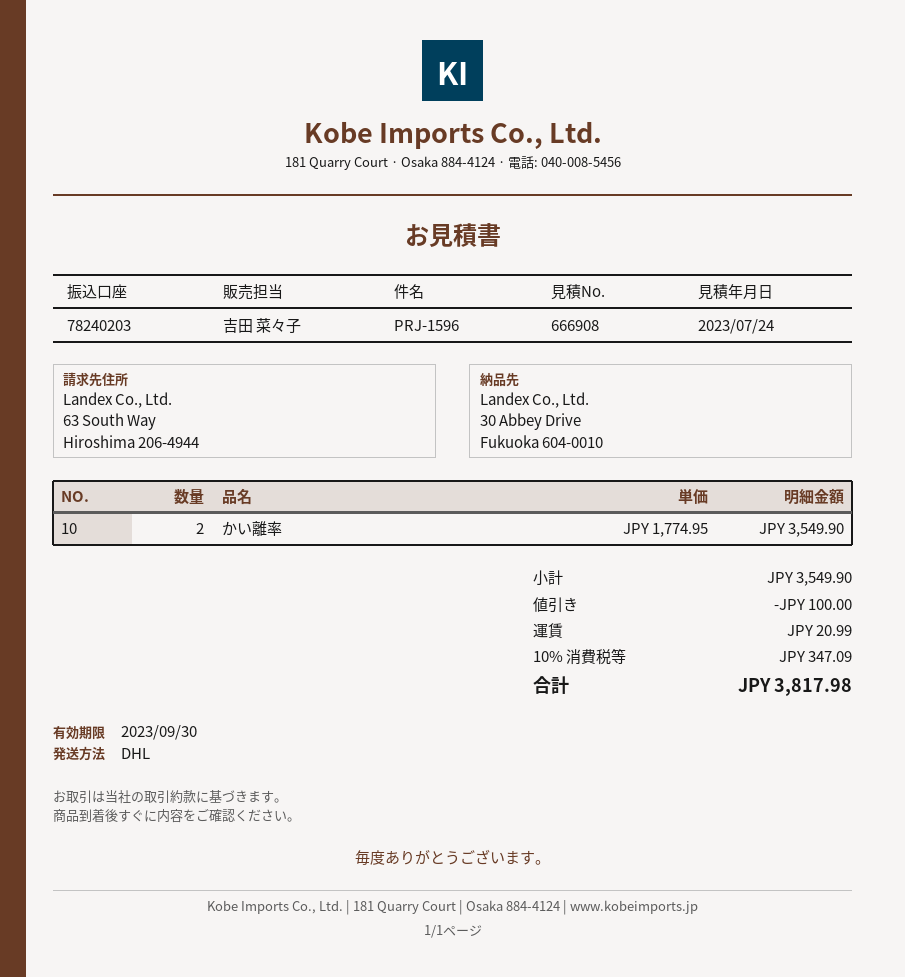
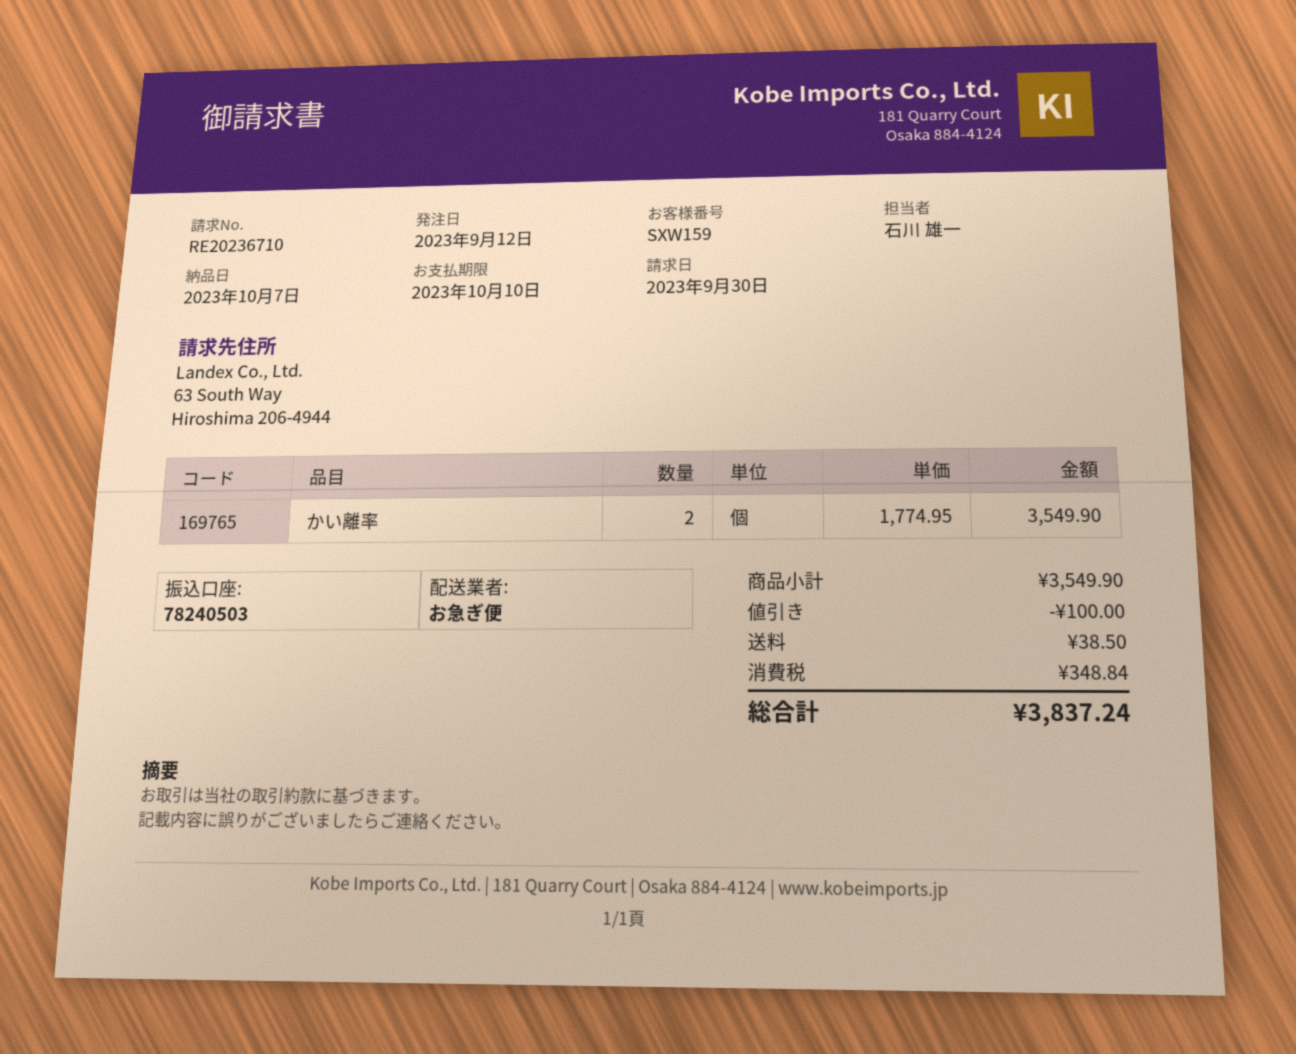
sales rep: 吉田 菜々子 -> 石川 雄一
bank account: 78240203 -> 78240503
shipping method: DHL -> express
shipping: 20.99 -> 38.50
tax: 347.09 -> 348.84
total: 3817.98 -> 3837.24

